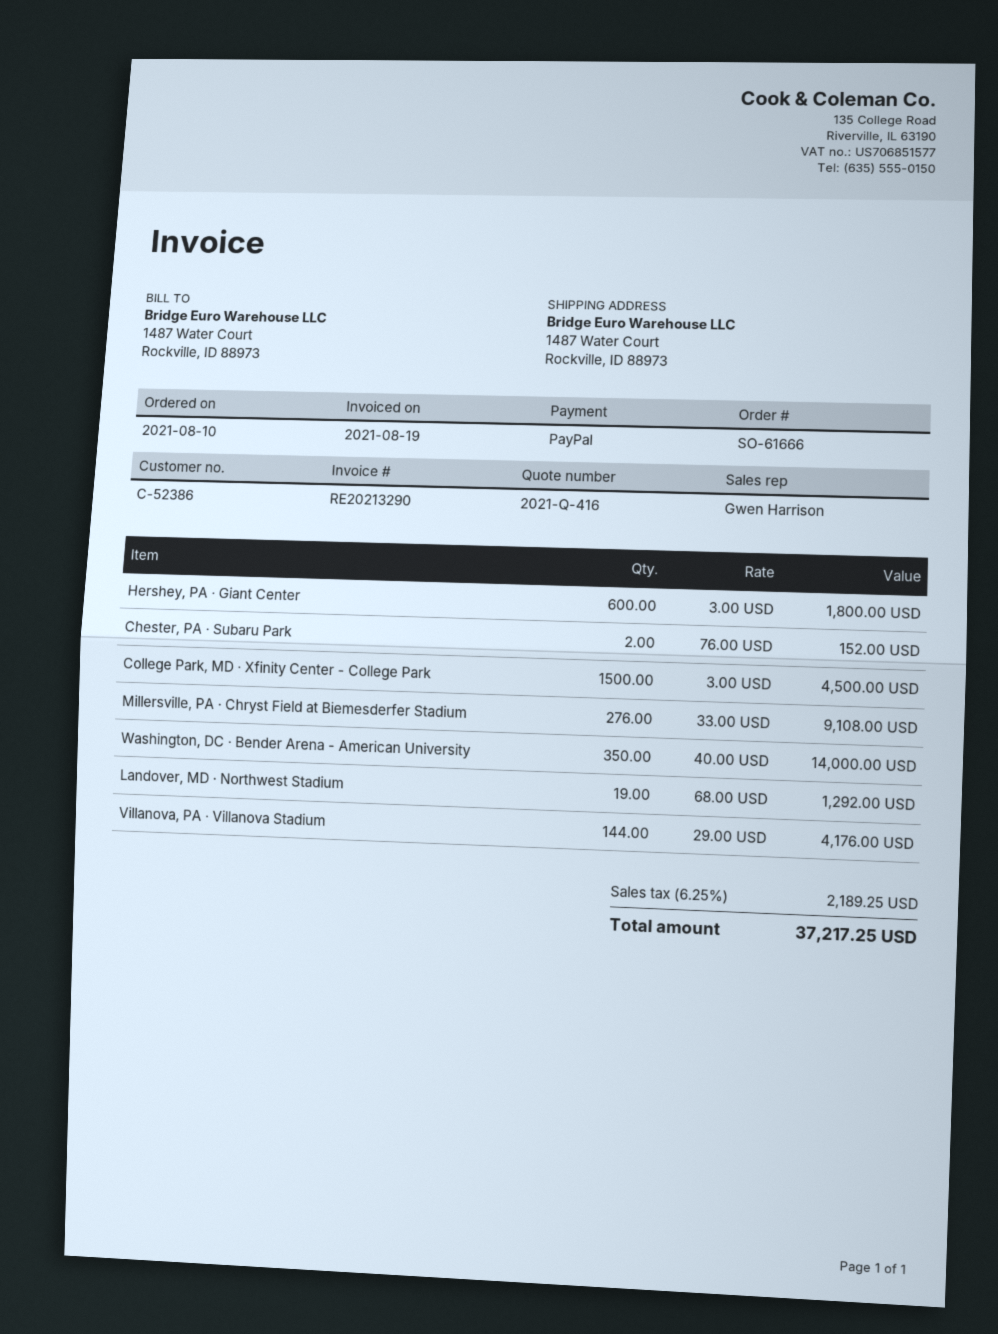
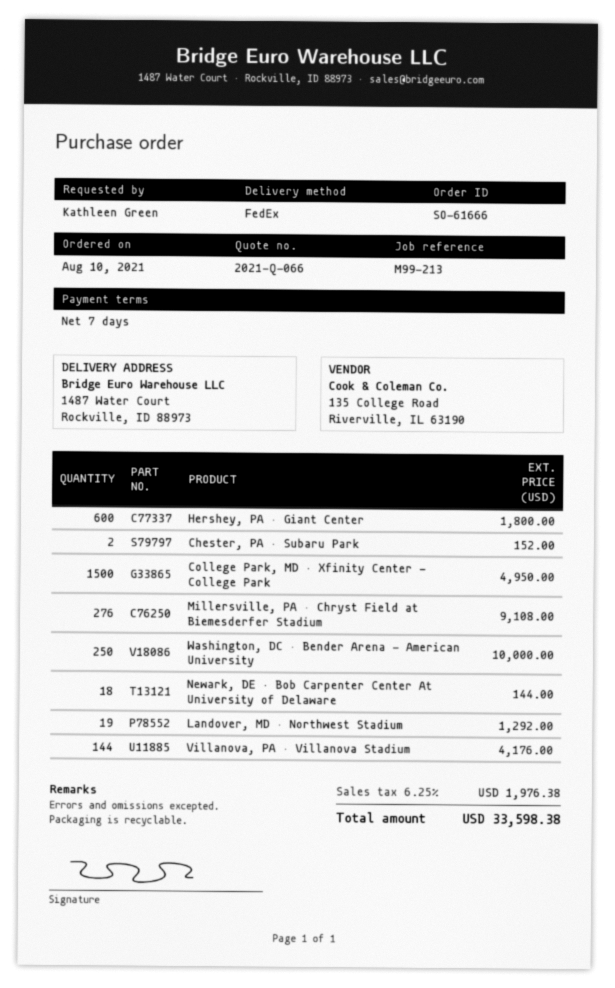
quote number: 2021-Q-416 -> 2021-Q-066
College Park, MD · Xfinity Center - College Park: 1500 for 4500.00 -> 1500 for 4950.00
Washington, DC · Bender Arena - American University: 350 for 14000.00 -> 250 for 10000.00
Newark, DE · Bob Carpenter Center At University of Delaware: none -> 18 for 144.00
tax: 6.25% = 2189.25 -> 6.25% = 1976.38
total: 37217.25 -> 33598.38

